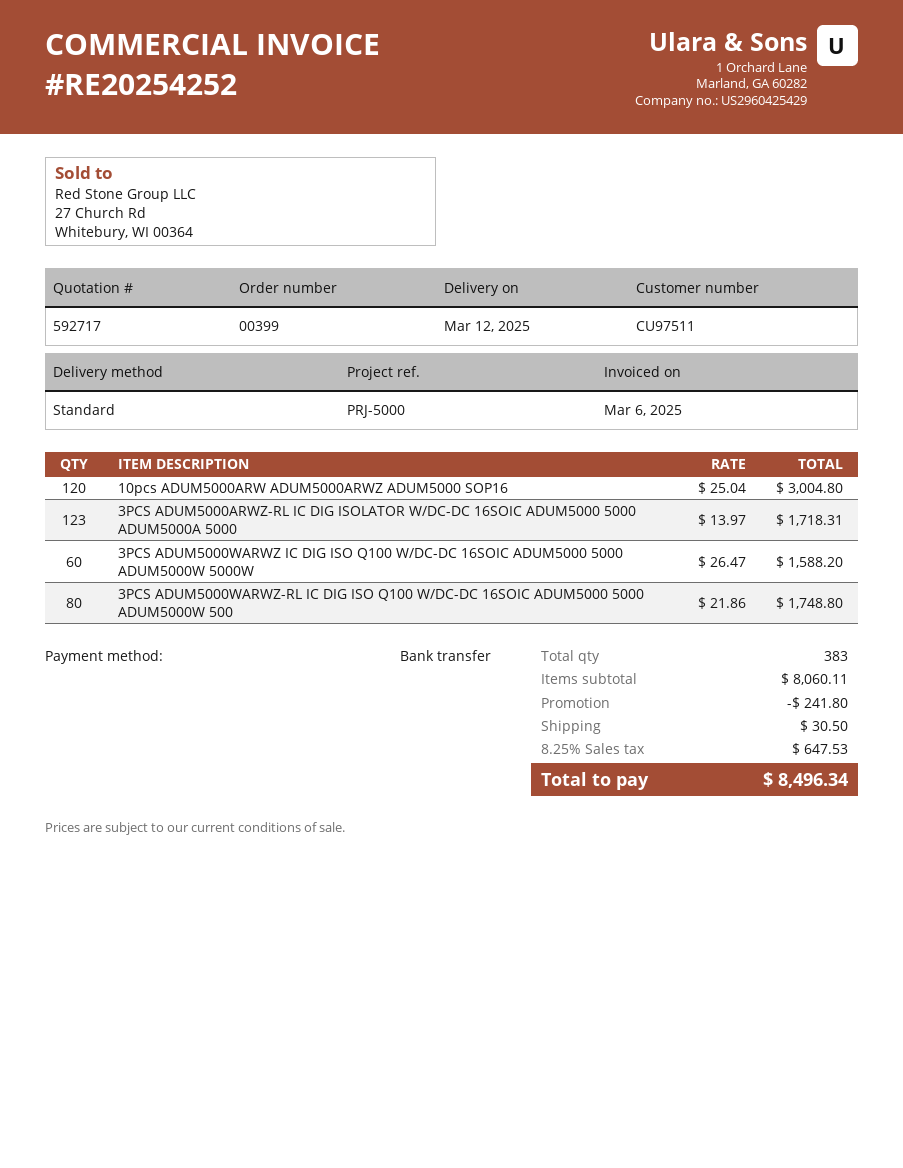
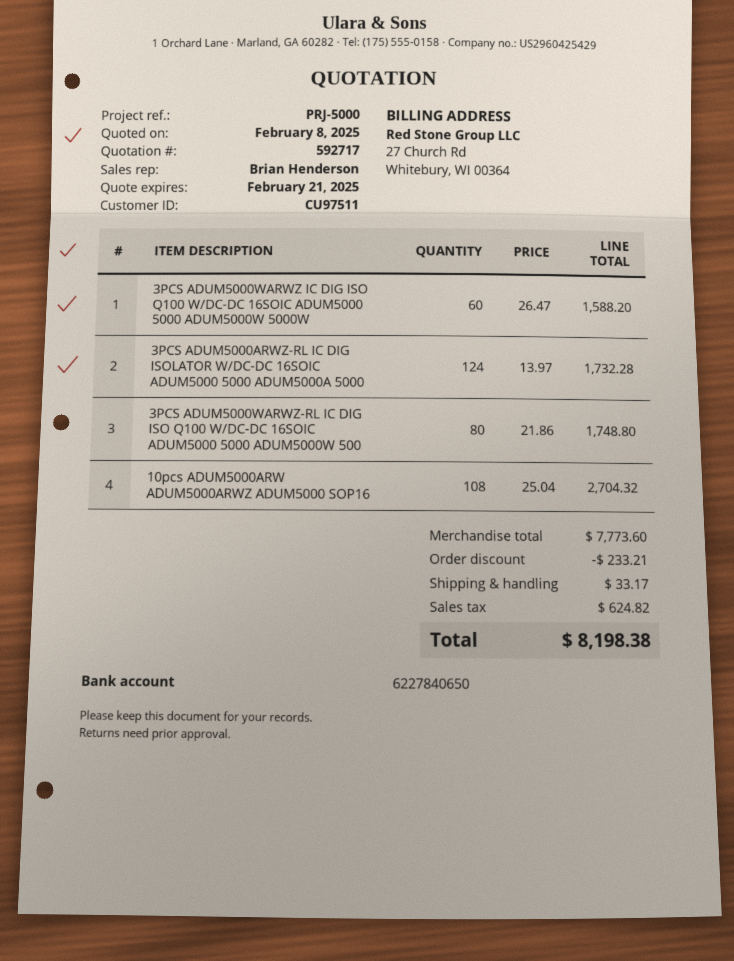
10pcs ADUM5000ARW ADUM5000ARWZ ADUM5000 SOP16: 120 x 25.04 = 3004.80 -> 108 x 25.04 = 2704.32
3PCS ADUM5000ARWZ-RL IC DIG ISOLATOR W/DC-DC 16SOIC ADUM5000 5000 ADUM5000A 5000: 123 x 13.97 = 1718.31 -> 124 x 13.97 = 1732.28
subtotal: 8060.11 -> 7773.60
discount: 241.80 -> 233.21
shipping: 30.50 -> 33.17
tax: 647.53 -> 624.82
total: 8496.34 -> 8198.38

